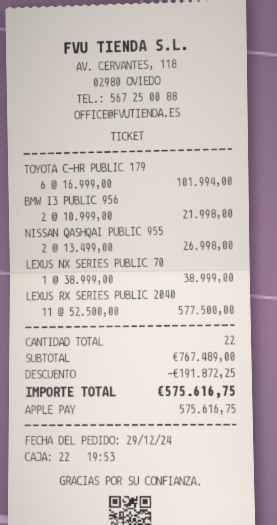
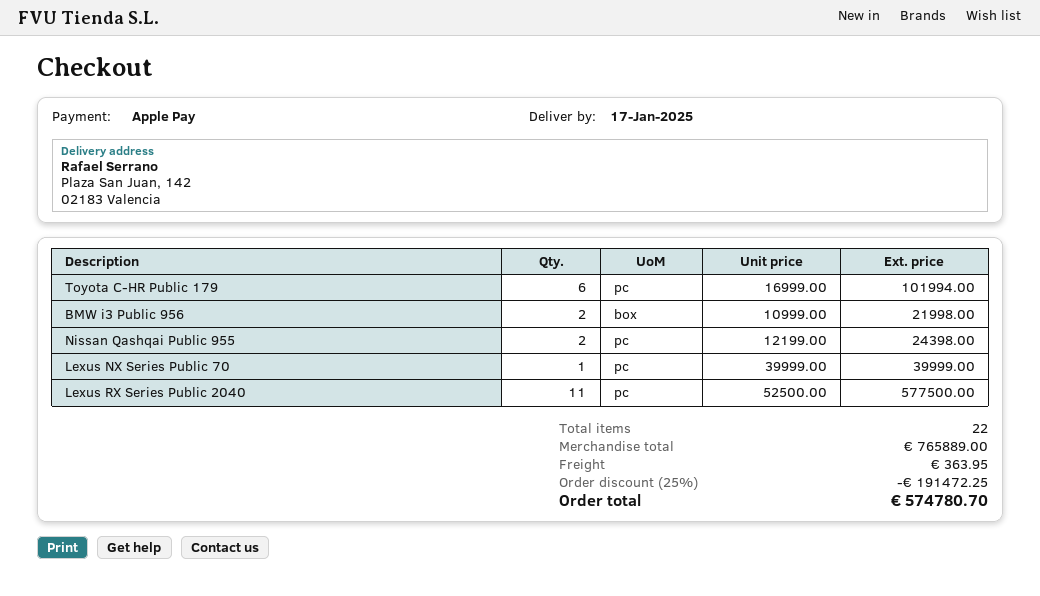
NISSAN QASHQAI PUBLIC 955: 2 x 13499.00 = 26998.00 -> 2 x 12199.00 = 24398.00
LEXUS NX SERIES PUBLIC 70: 1 x 38999.00 = 38999.00 -> 1 x 39999.00 = 39999.00
subtotal: 767489.00 -> 765889.00
discount: 191872.25 -> 191472.25
shipping: none -> 363.95
total: 575616.75 -> 574780.70

